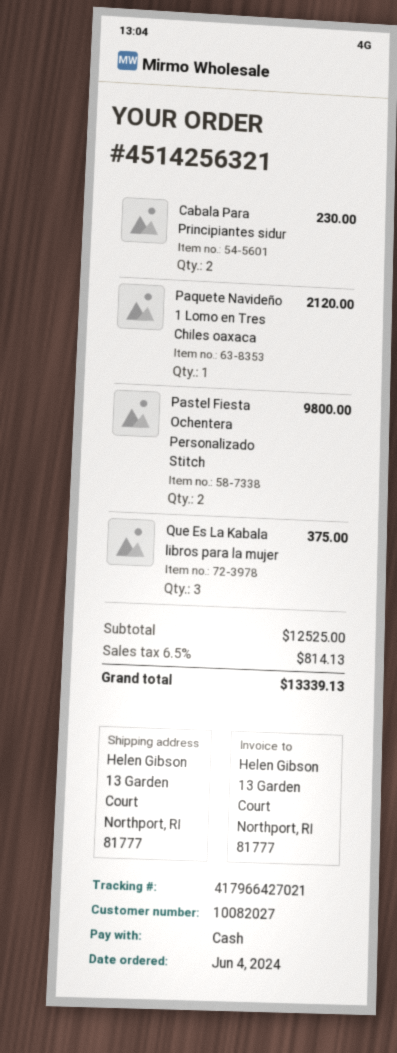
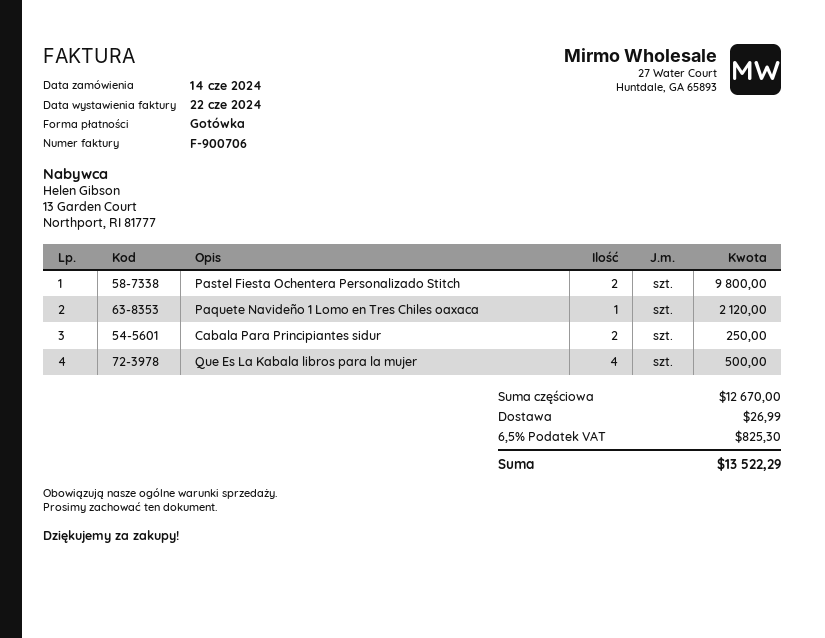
order date: 2024-06-04 -> 2024-06-14
Cabala Para Principiantes sidur: 2 for 230.00 -> 2 for 250.00
Que Es La Kabala libros para la mujer: 3 for 375.00 -> 4 for 500.00
subtotal: 12525.00 -> 12670.00
shipping: none -> 26.99
tax: 6.5% = 814.13 -> 6.5% = 825.30
total: 13339.13 -> 13522.29

